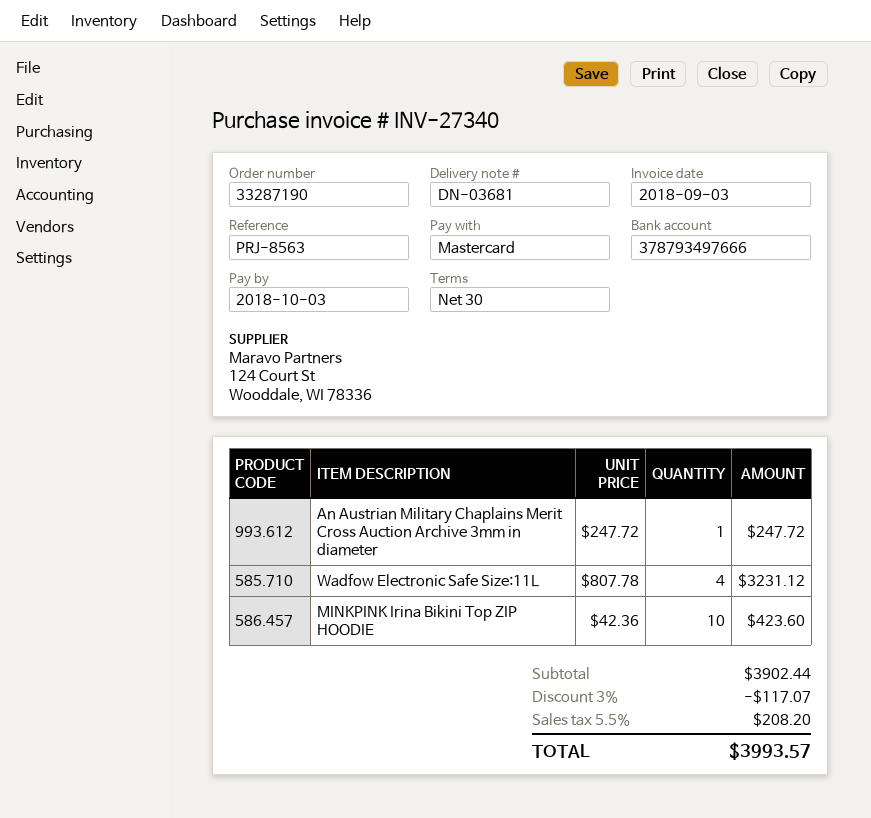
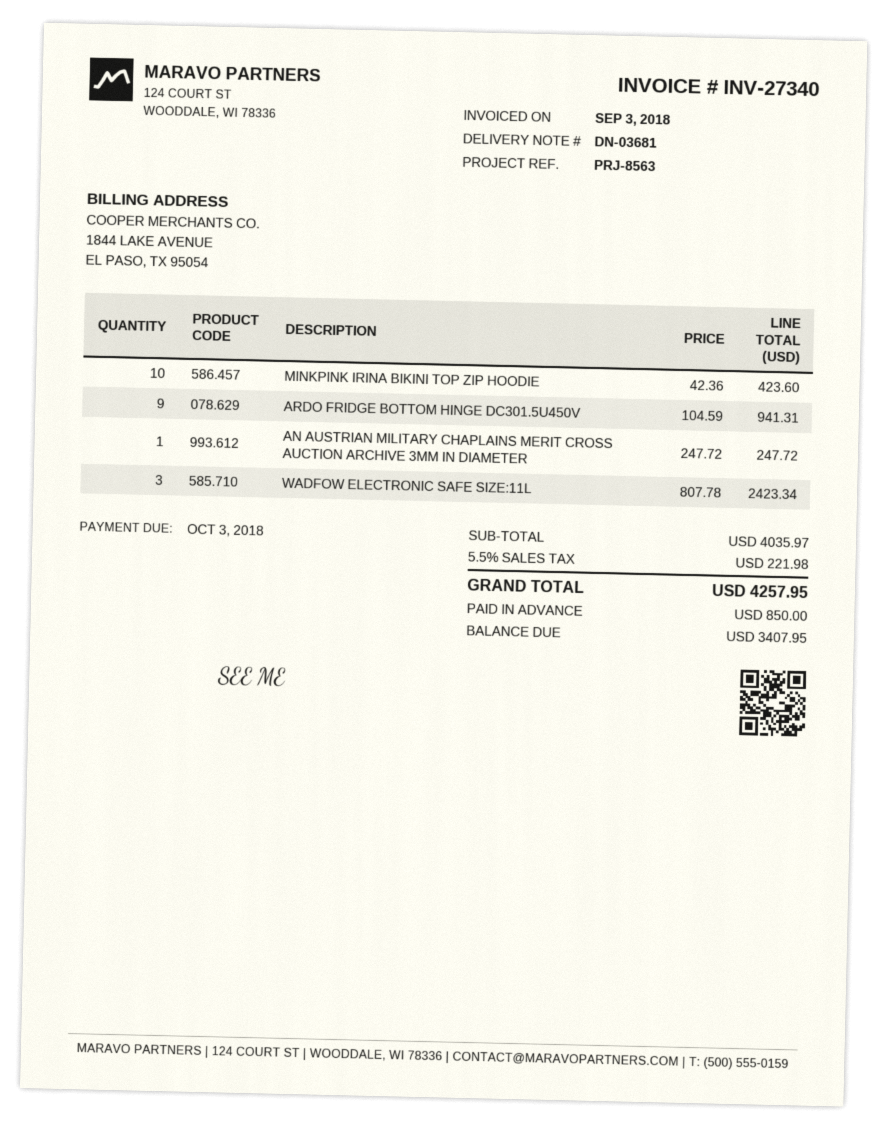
Wadfow Electronic Safe Size:11L: 4 x 807.78 = 3231.12 -> 3 x 807.78 = 2423.34
ARDO FRIDGE BOTTOM HINGE DC301.5U450V: none -> 9 x 104.59 = 941.31
subtotal: 3902.44 -> 4035.97
discount: 3% = 117.07 -> none
tax: 5.5% = 208.20 -> 5.5% = 221.98
total: 3993.57 -> 4257.95

